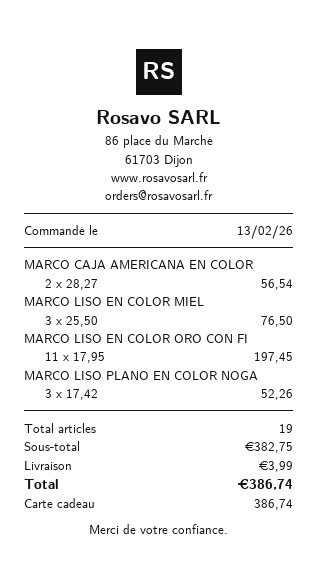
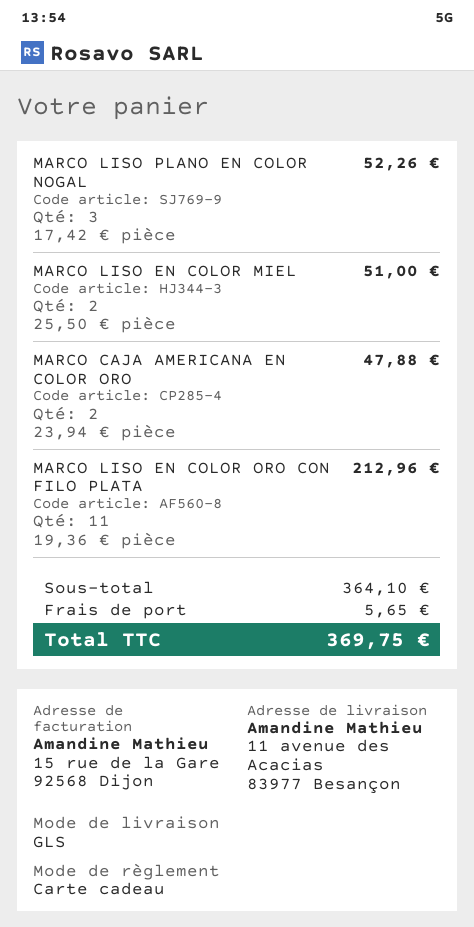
MARCO CAJA AMERICANA EN COLOR: 2 x 28.27 = 56.54 -> 2 x 23.94 = 47.88
MARCO LISO EN COLOR MIEL: 3 x 25.50 = 76.50 -> 2 x 25.50 = 51.00
MARCO LISO EN COLOR ORO CON FI: 11 x 17.95 = 197.45 -> 11 x 19.36 = 212.96
subtotal: 382.75 -> 364.10
shipping: 3.99 -> 5.65
total: 386.74 -> 369.75

